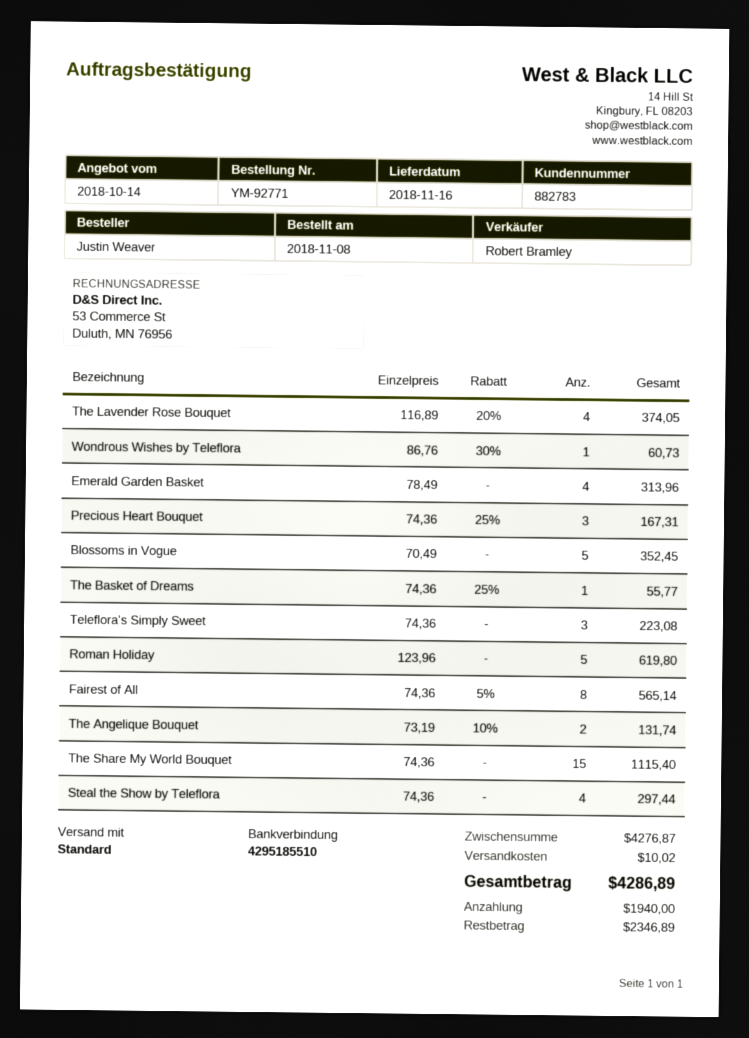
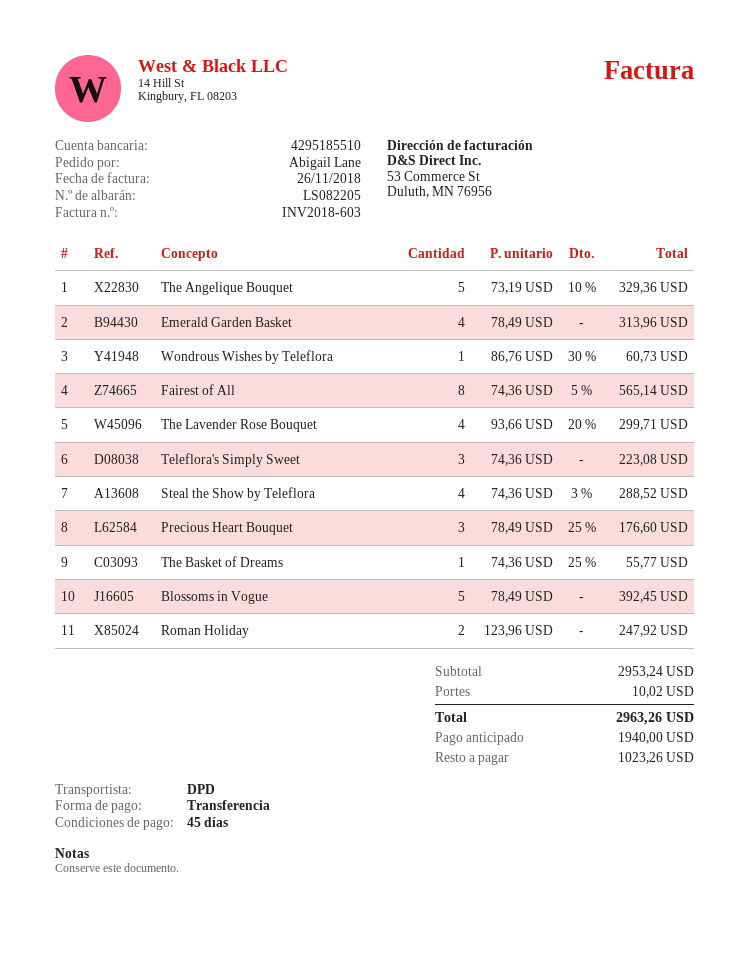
ordered by: Justin Weaver -> Abigail Lane
shipping method: standard -> DPD
The Lavender Rose Bouquet: 4 x 116.89 - 20% = 374.05 -> 4 x 93.66 - 20% = 299.71
Precious Heart Bouquet: 3 x 74.36 - 25% = 167.31 -> 3 x 78.49 - 25% = 176.60
Blossoms in Vogue: 5 x 70.49 = 352.45 -> 5 x 78.49 = 392.45
Roman Holiday: 5 x 123.96 = 619.80 -> 2 x 123.96 = 247.92
The Angelique Bouquet: 2 x 73.19 - 10% = 131.74 -> 5 x 73.19 - 10% = 329.36
The Share My World Bouquet: 15 x 74.36 = 1115.40 -> none
Steal the Show by Teleflora: 4 x 74.36 = 297.44 -> 4 x 74.36 - 3% = 288.52
subtotal: 4276.87 -> 2953.24
total: 4286.89 -> 2963.26
balance: 2346.89 -> 1023.26

